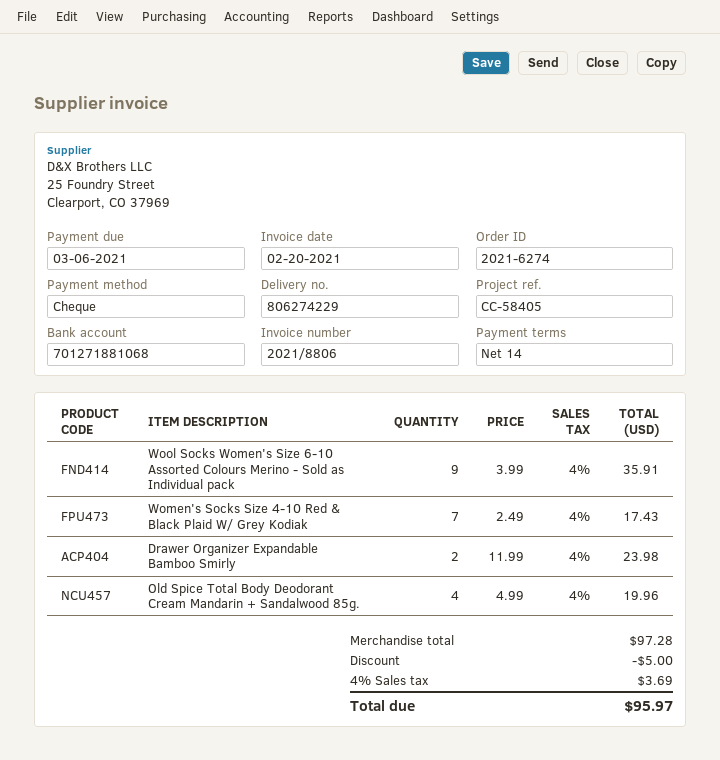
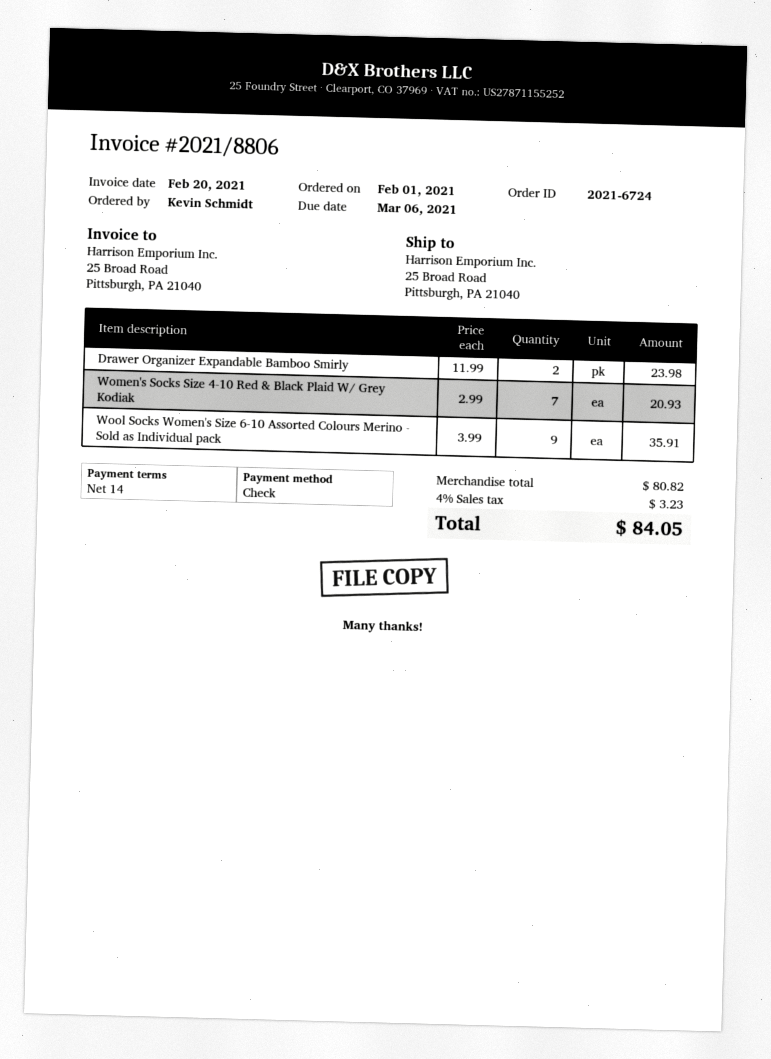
order number: 2021-6274 -> 2021-6724
Women's Socks Size 4-10 Red & Black Plaid W/ Grey Kodiak: 7 x 2.49 = 17.43 -> 7 x 2.99 = 20.93
Old Spice Total Body Deodorant Cream Mandarin + Sandalwood 85g.: 4 x 4.99 = 19.96 -> none
subtotal: 97.28 -> 80.82
discount: 5.00 -> none
tax: 4% = 3.69 -> 4% = 3.23
total: 95.97 -> 84.05

